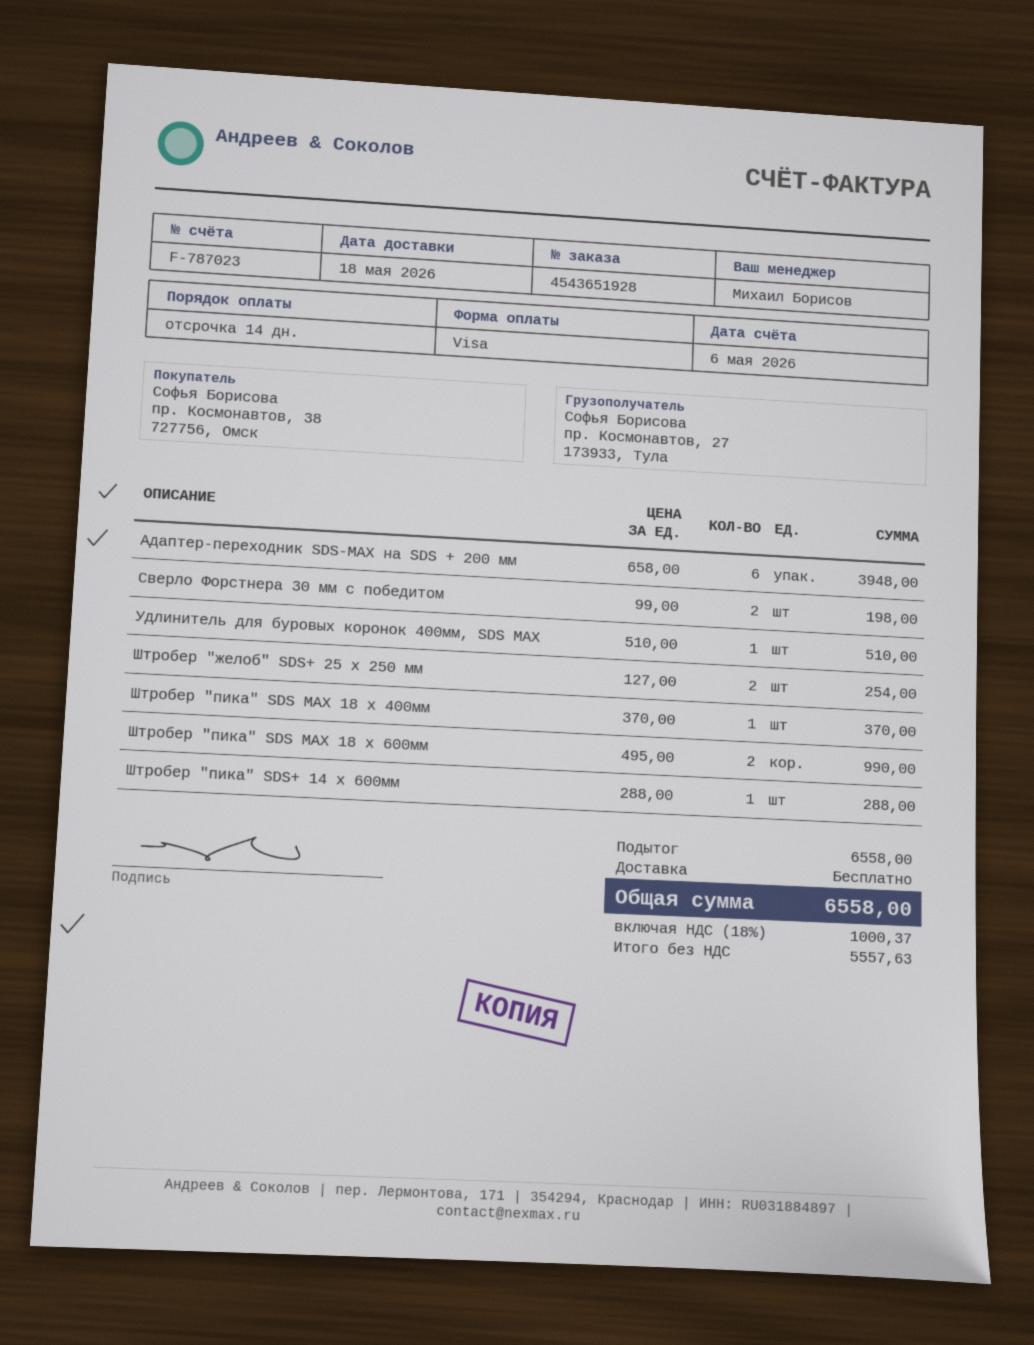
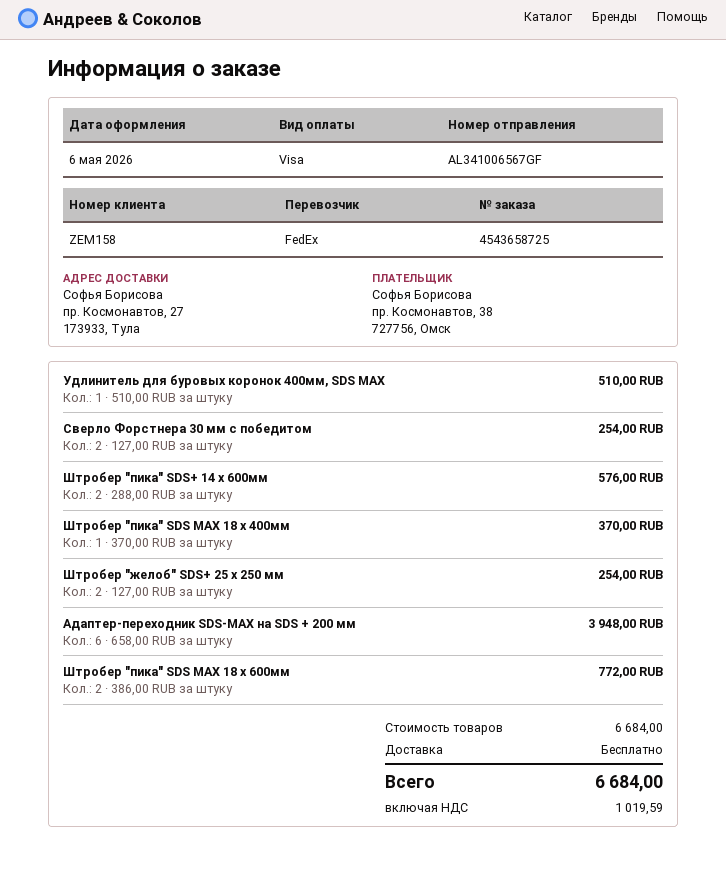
order number: 4543651928 -> 4543658725
Сверло Форстнера 30 мм с победитом: 2 x 99.00 = 198.00 -> 2 x 127.00 = 254.00
Штробер "пика" SDS МАХ 18 х 600мм: 2 x 495.00 = 990.00 -> 2 x 386.00 = 772.00
Штробер "пика" SDS+ 14 х 600мм: 1 x 288.00 = 288.00 -> 2 x 288.00 = 576.00
subtotal: 6558.00 -> 6684.00
tax: 1000.37 -> 1019.59
total: 6558.00 -> 6684.00

